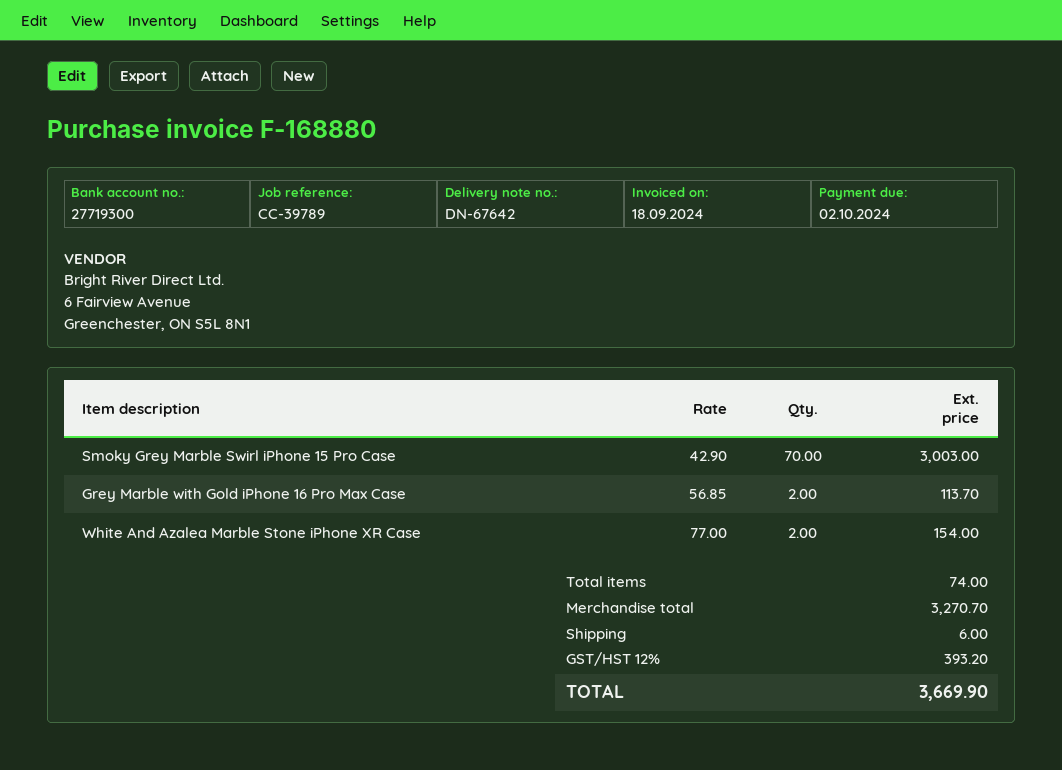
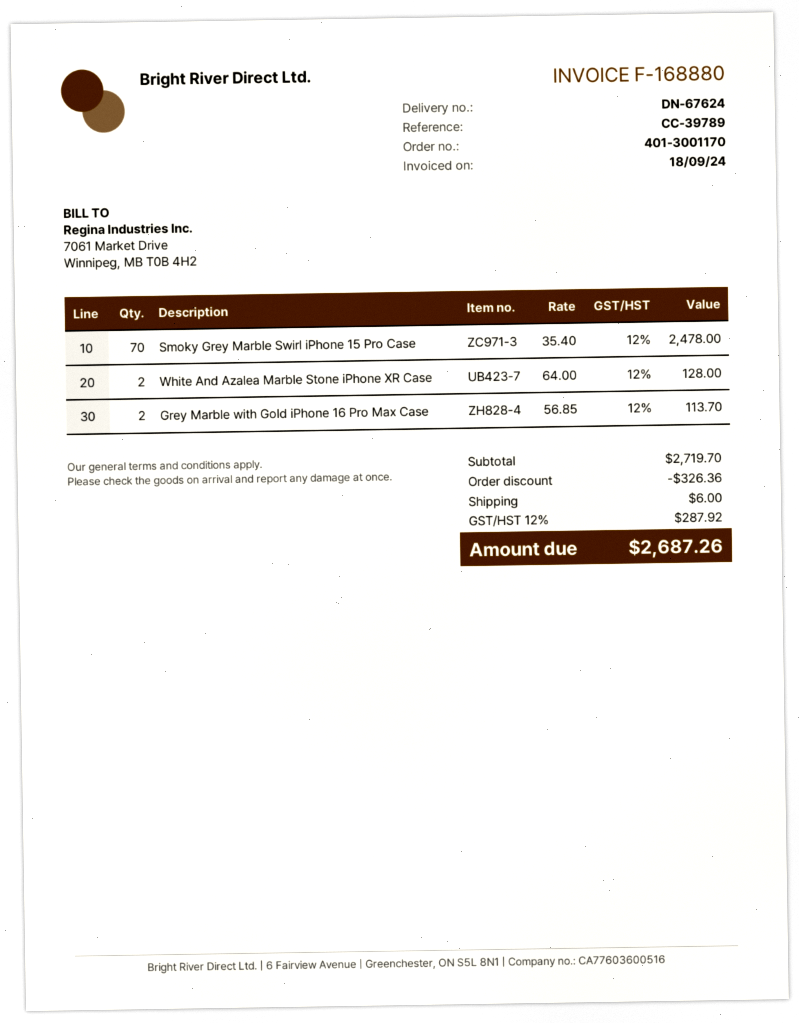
delivery note number: DN-67642 -> DN-67624
Smoky Grey Marble Swirl iPhone 15 Pro Case: 70 x 42.90 = 3003.00 -> 70 x 35.40 = 2478.00
White And Azalea Marble Stone iPhone XR Case: 2 x 77.00 = 154.00 -> 2 x 64.00 = 128.00
subtotal: 3270.70 -> 2719.70
discount: none -> 326.36
tax: 12% = 393.20 -> 12% = 287.92
total: 3669.90 -> 2687.26

